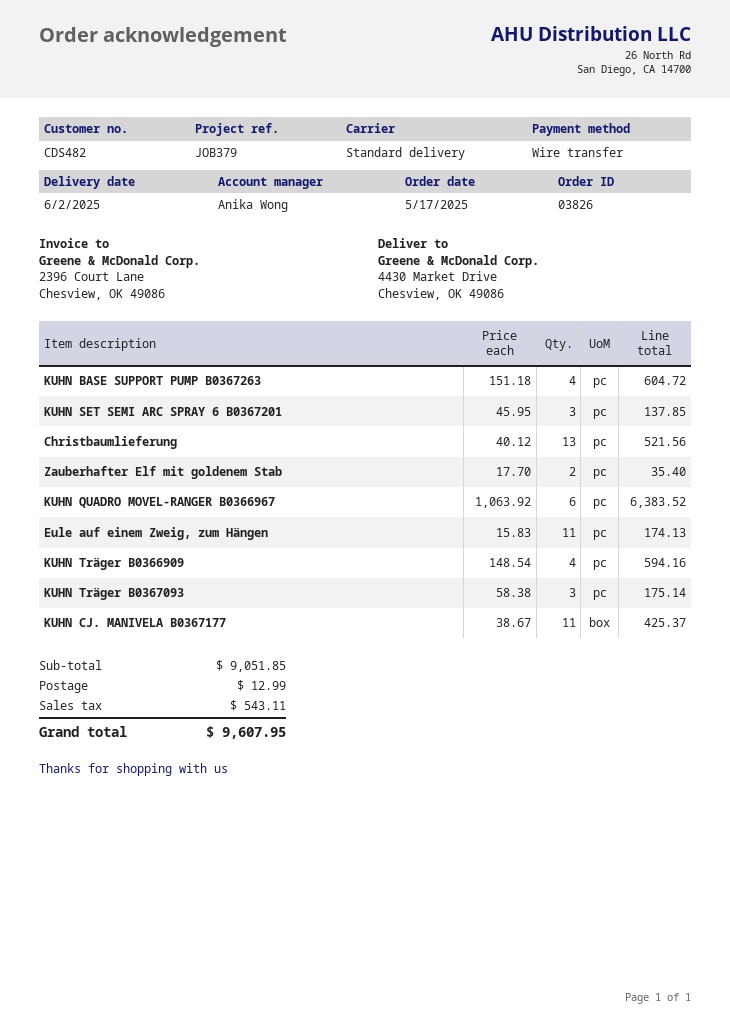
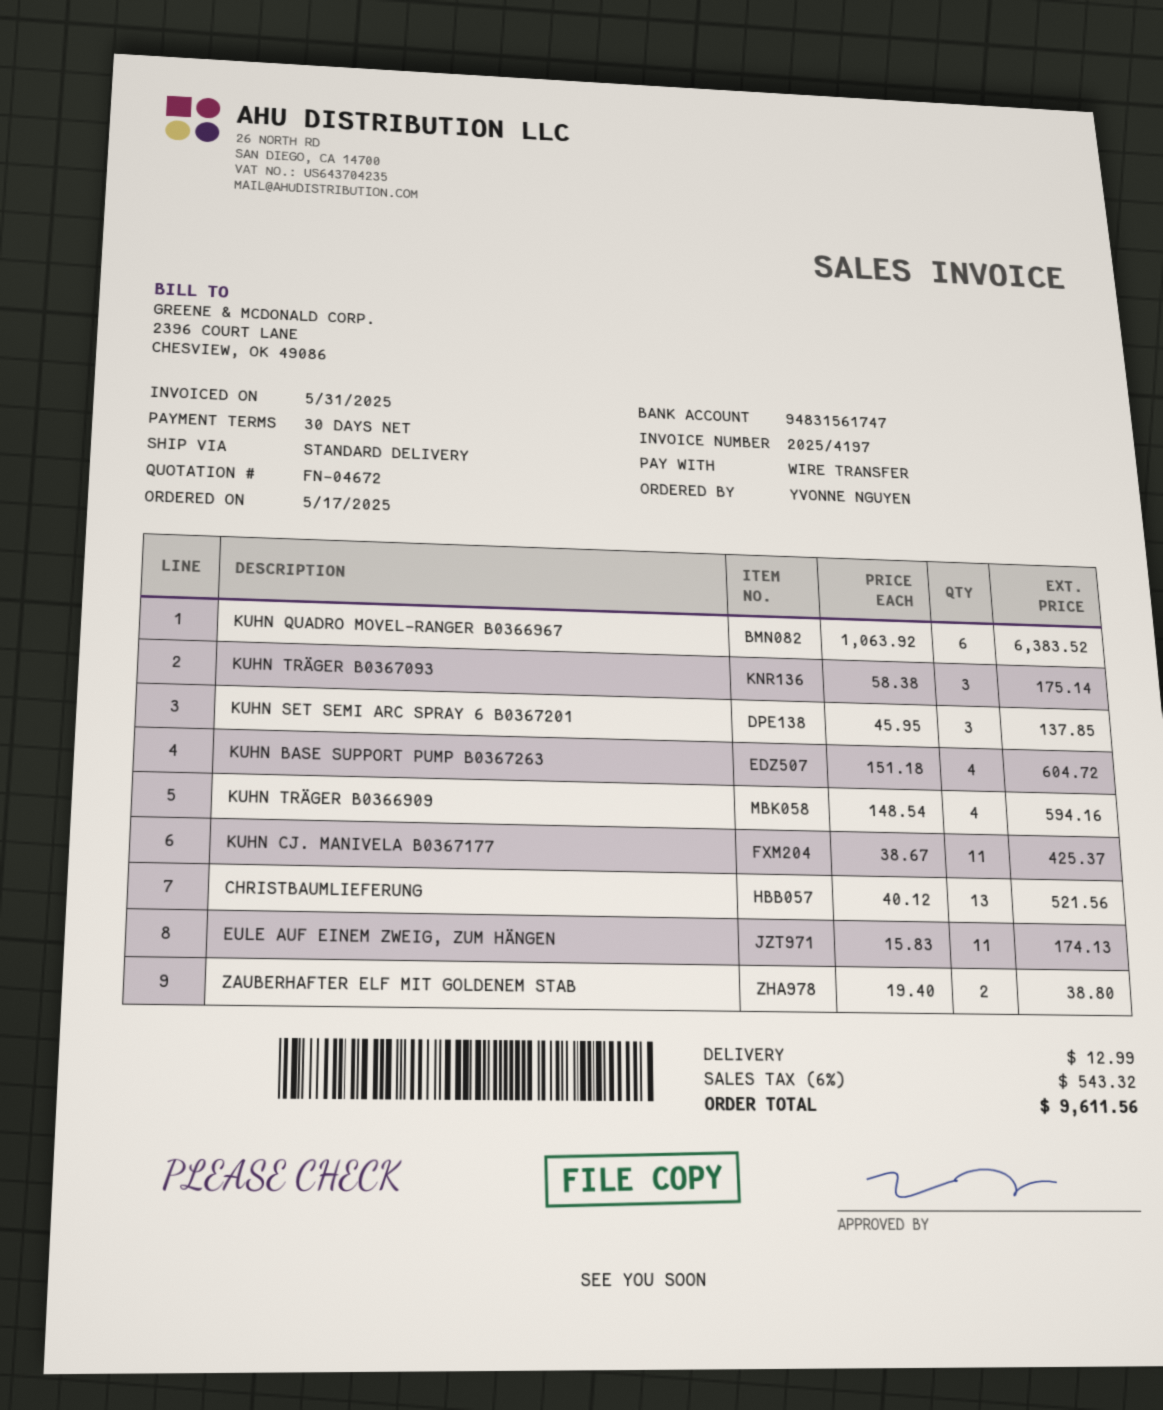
Zauberhafter Elf mit goldenem Stab: 2 x 17.70 = 35.40 -> 2 x 19.40 = 38.80
tax: 543.11 -> 543.32
total: 9607.95 -> 9611.56

